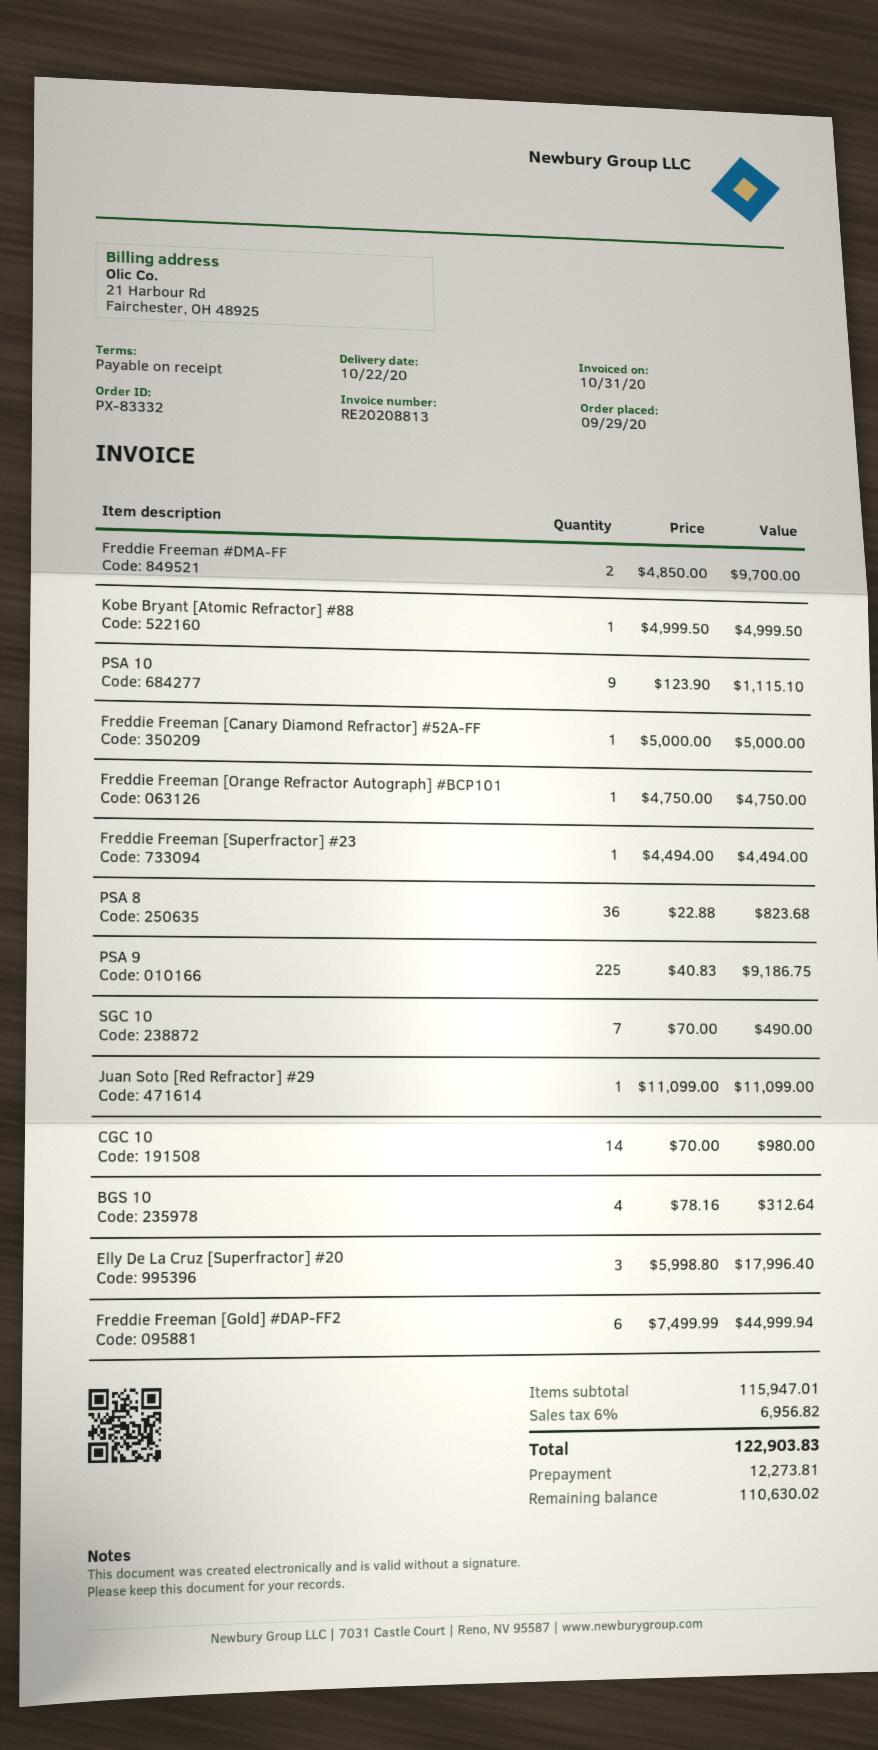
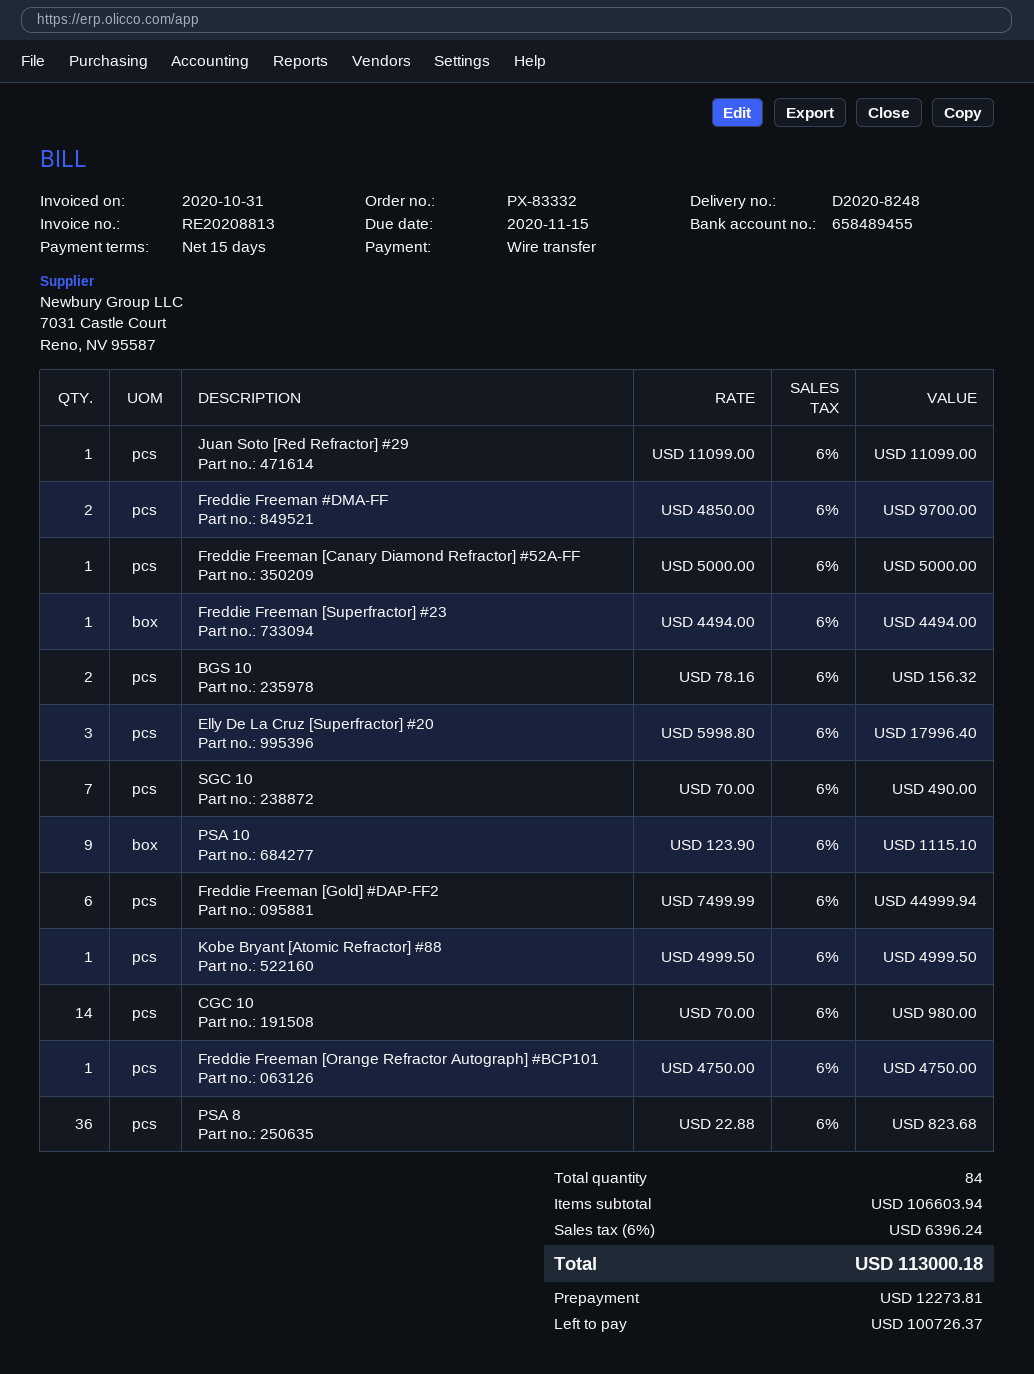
payment terms: on receipt -> 15 days
PSA 9: 225 x 40.83 = 9186.75 -> none
BGS 10: 4 x 78.16 = 312.64 -> 2 x 78.16 = 156.32
subtotal: 115947.01 -> 106603.94
tax: 6% = 6956.82 -> 6% = 6396.24
total: 122903.83 -> 113000.18
balance: 110630.02 -> 100726.37

